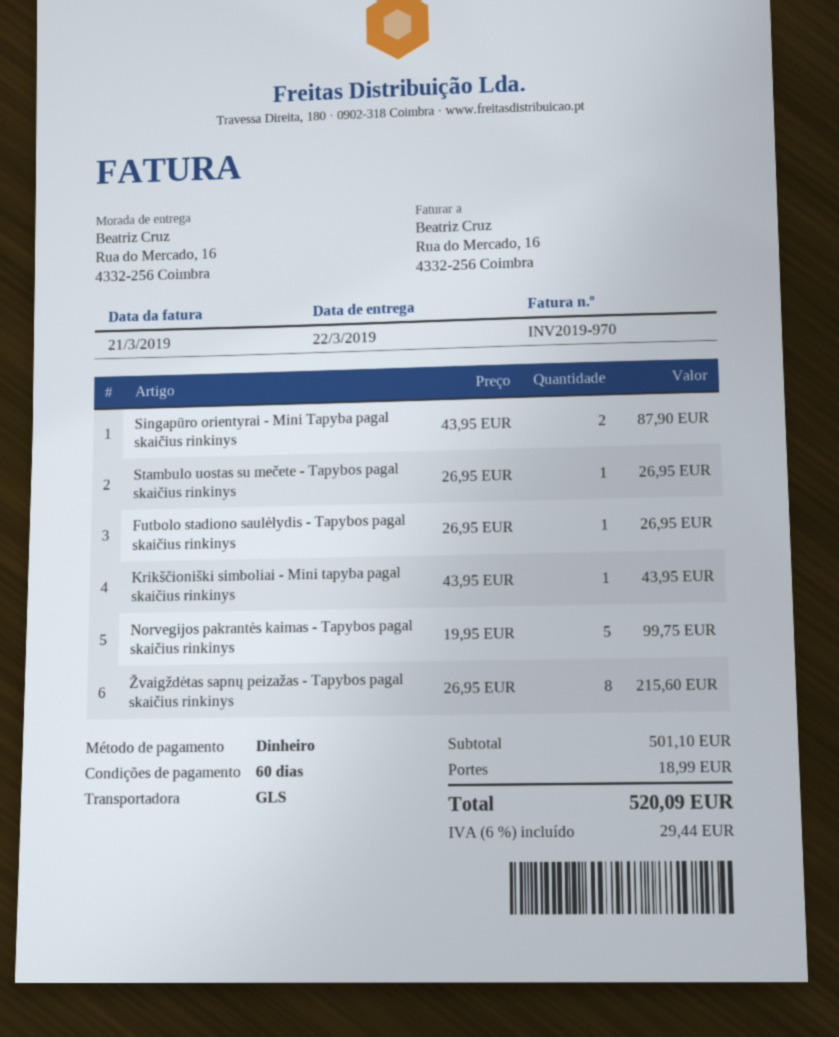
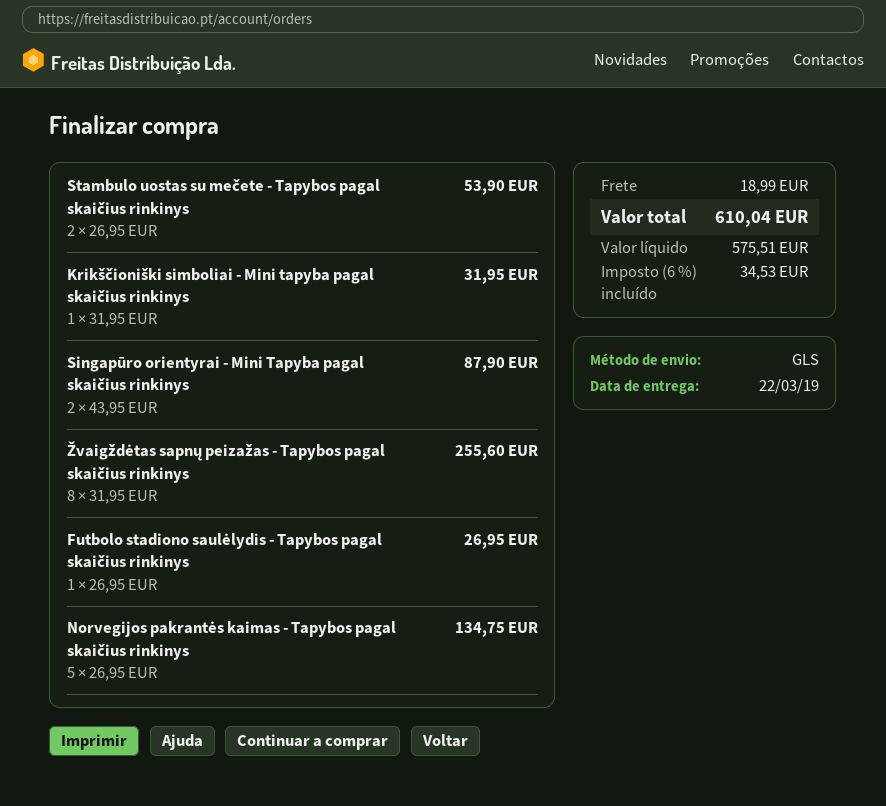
Stambulo uostas su mečete - Tapybos pagal skaičius rinkinys: 1 x 26.95 = 26.95 -> 2 x 26.95 = 53.90
Krikščioniški simboliai - Mini tapyba pagal skaičius rinkinys: 1 x 43.95 = 43.95 -> 1 x 31.95 = 31.95
Norvegijos pakrantės kaimas - Tapybos pagal skaičius rinkinys: 5 x 19.95 = 99.75 -> 5 x 26.95 = 134.75
Žvaigždėtas sapnų peizažas - Tapybos pagal skaičius rinkinys: 8 x 26.95 = 215.60 -> 8 x 31.95 = 255.60
tax: 6% = 29.44 -> 6% = 34.53
total: 520.09 -> 610.04

